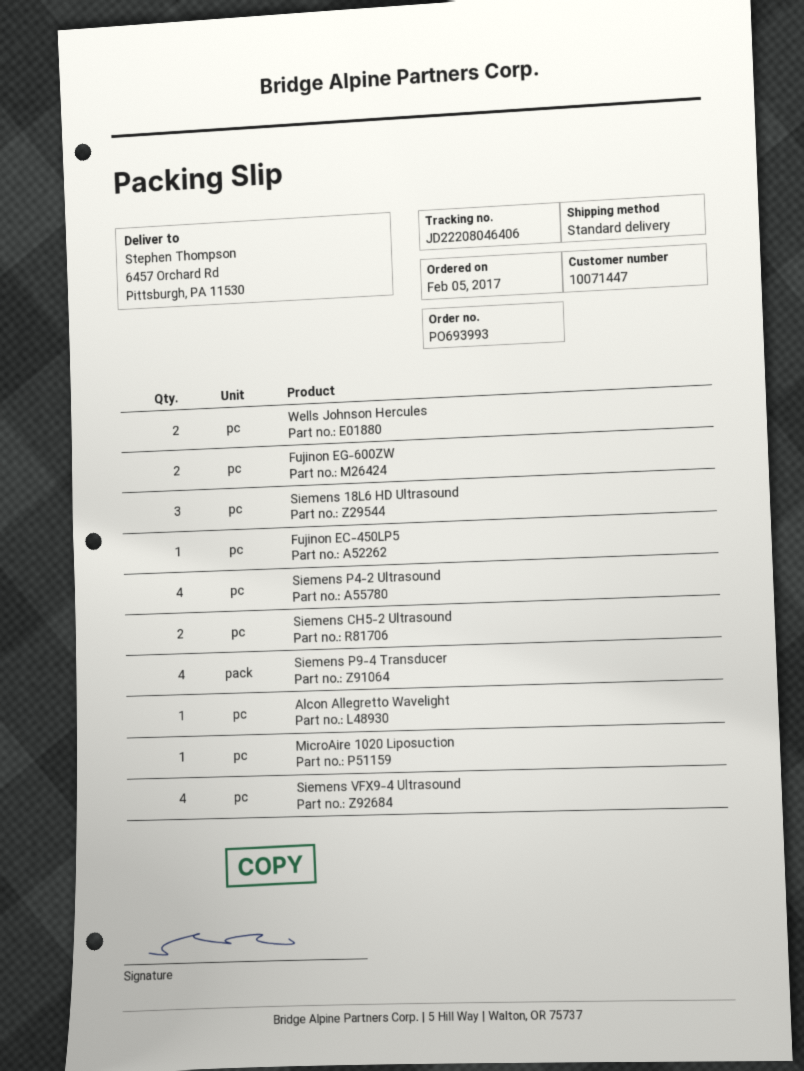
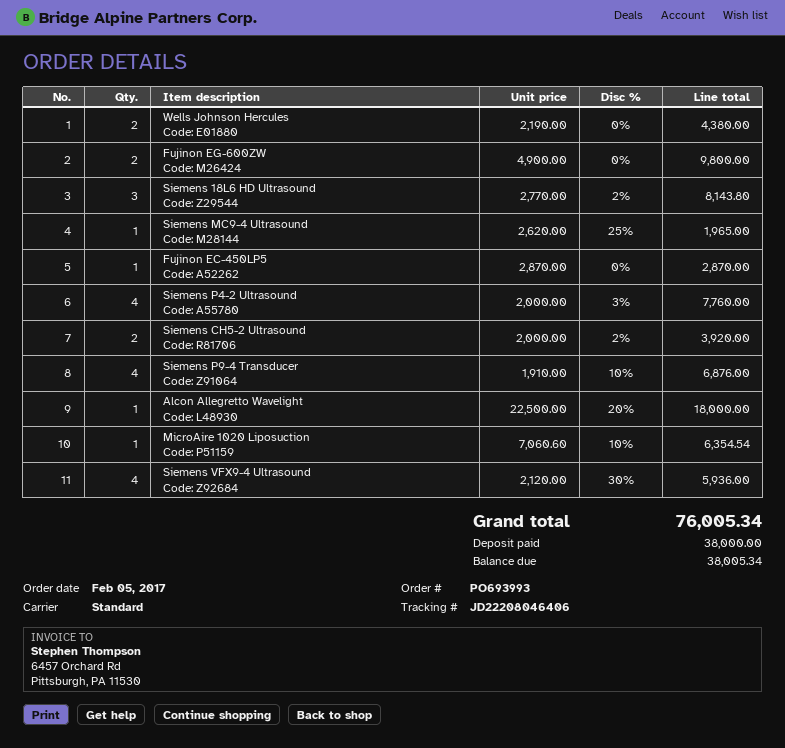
Siemens MC9-4 Ultrasound: none -> 1

